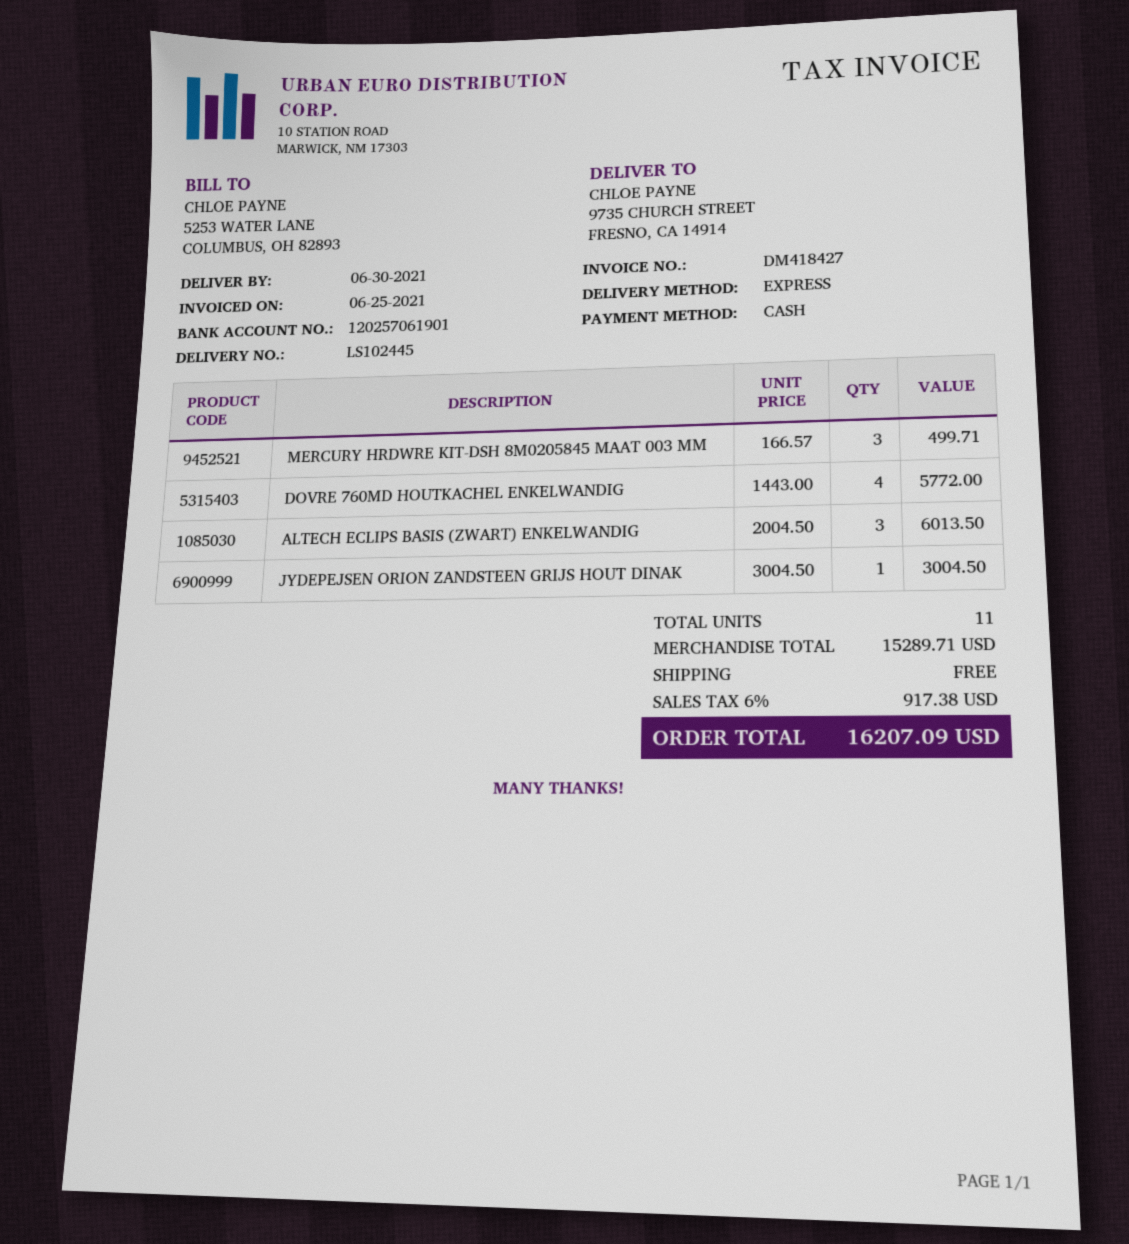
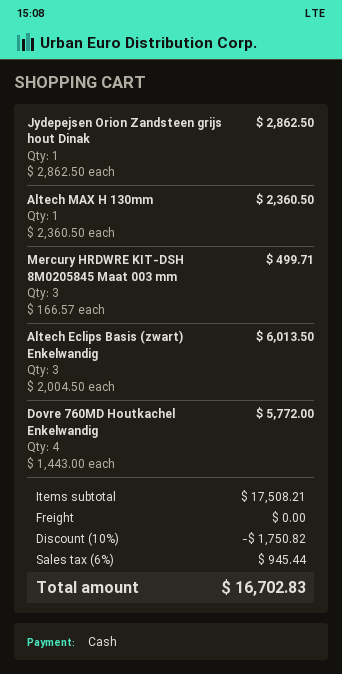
JYDEPEJSEN ORION ZANDSTEEN GRIJS HOUT DINAK: 1 x 3004.50 = 3004.50 -> 1 x 2862.50 = 2862.50
Altech MAX H 130mm: none -> 1 x 2360.50 = 2360.50
subtotal: 15289.71 -> 17508.21
discount: none -> 10% = 1750.82
tax: 6% = 917.38 -> 6% = 945.44
total: 16207.09 -> 16702.83

